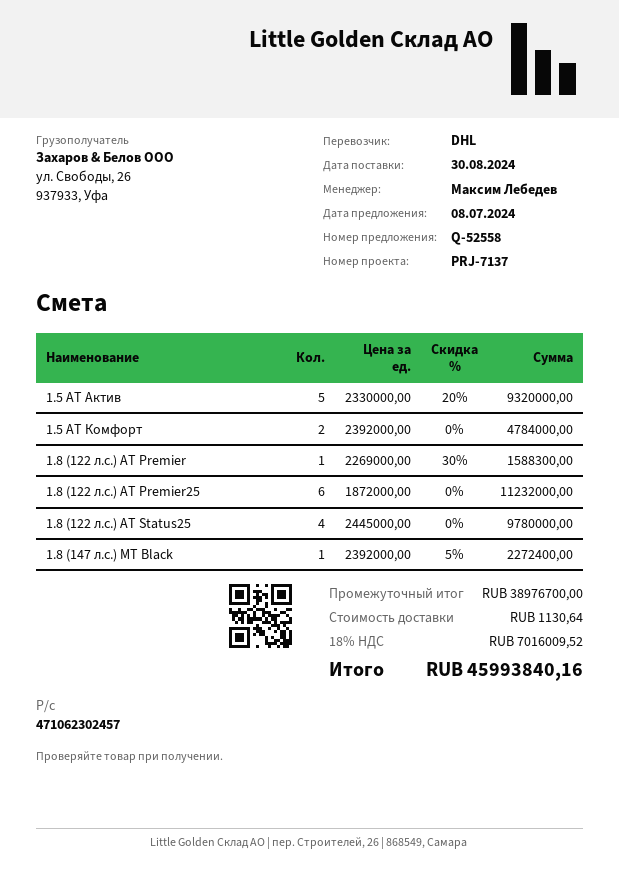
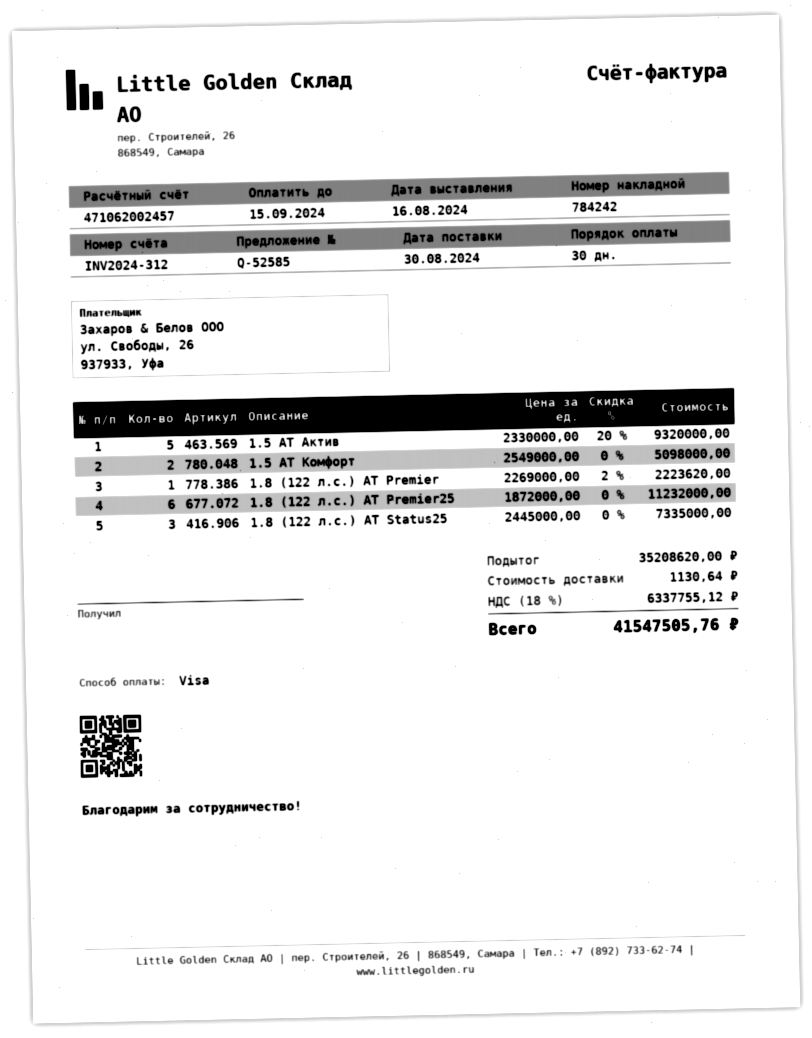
quote number: Q-52558 -> Q-52585
bank account: 471062302457 -> 471062002457
1.5 AT Комфорт: 2 x 2392000.00 = 4784000.00 -> 2 x 2549000.00 = 5098000.00
1.8 (122 л.с.) AT Premier: 1 x 2269000.00 - 30% = 1588300.00 -> 1 x 2269000.00 - 2% = 2223620.00
1.8 (122 л.с.) AT Status25: 4 x 2445000.00 = 9780000.00 -> 3 x 2445000.00 = 7335000.00
1.8 (147 л.с.) MT Black: 1 x 2392000.00 - 5% = 2272400.00 -> none
subtotal: 38976700.00 -> 35208620.00
tax: 18% = 7016009.52 -> 18% = 6337755.12
total: 45993840.16 -> 41547505.76

